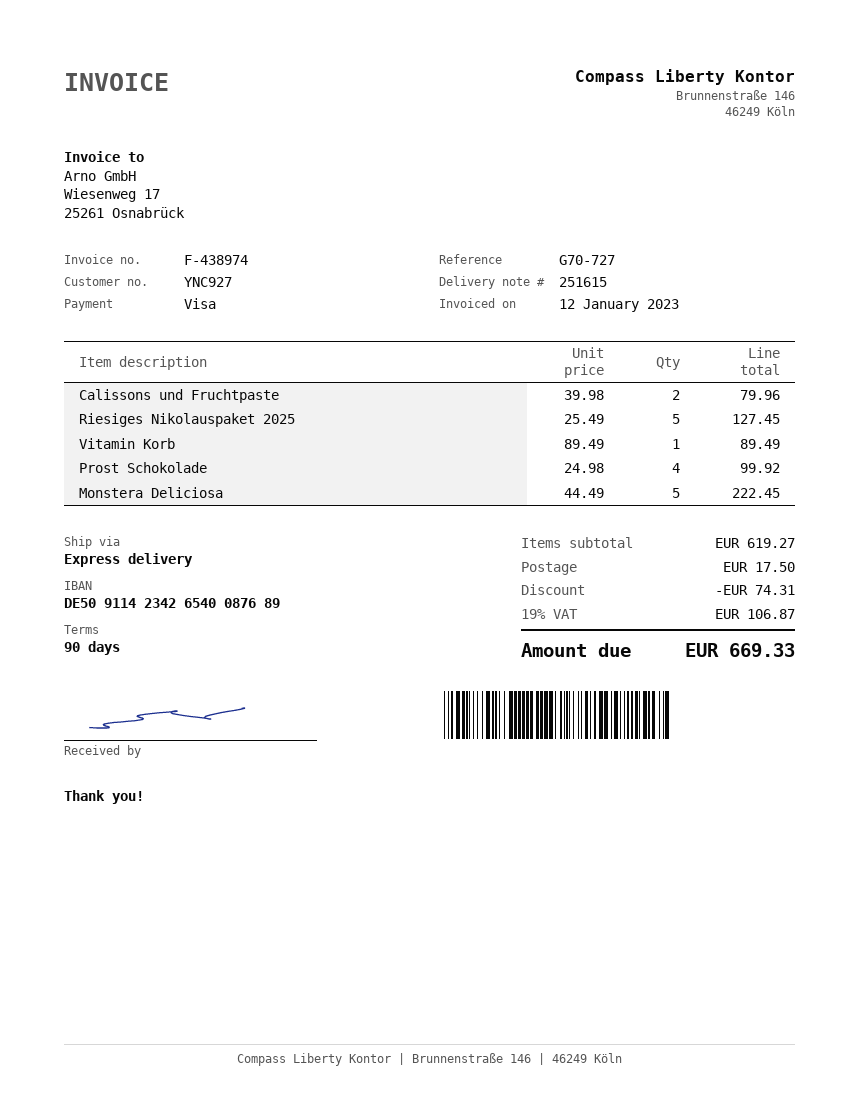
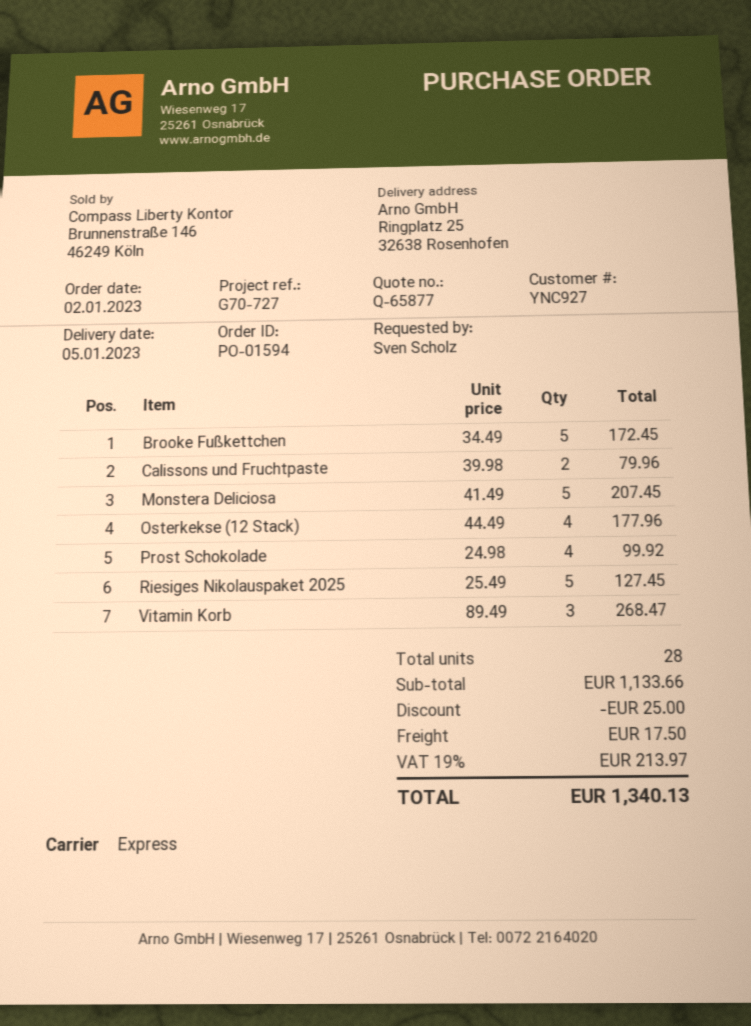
Vitamin Korb: 1 x 89.49 = 89.49 -> 3 x 89.49 = 268.47
Monstera Deliciosa: 5 x 44.49 = 222.45 -> 5 x 41.49 = 207.45
Brooke Fußkettchen: none -> 5 x 34.49 = 172.45
Osterkekse (12 Stack): none -> 4 x 44.49 = 177.96
subtotal: 619.27 -> 1133.66
discount: 74.31 -> 25.00
tax: 19% = 106.87 -> 19% = 213.97
total: 669.33 -> 1340.13

